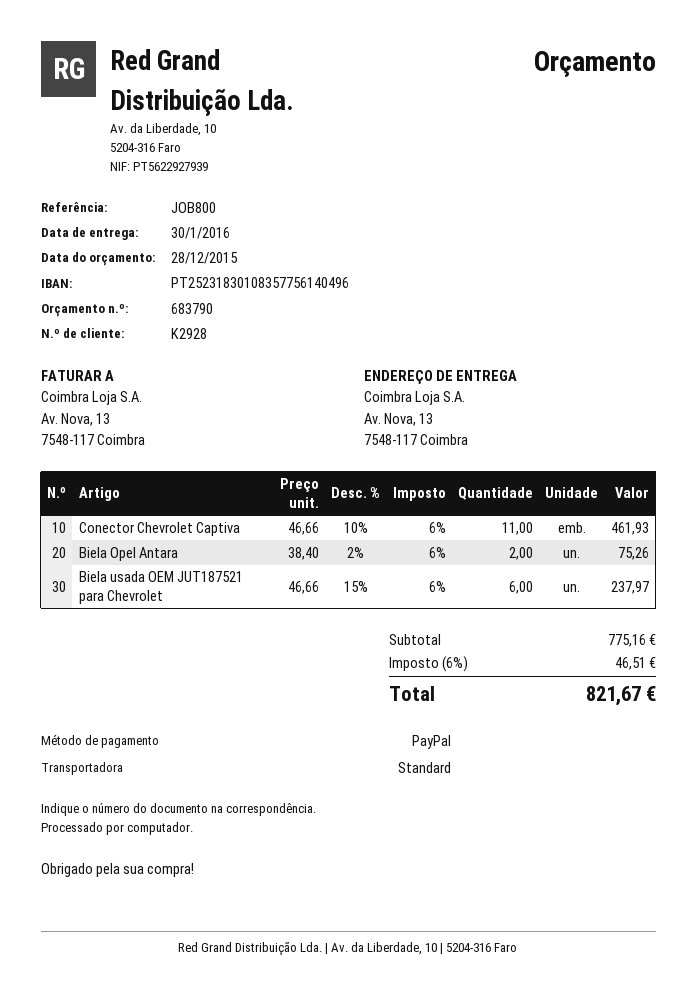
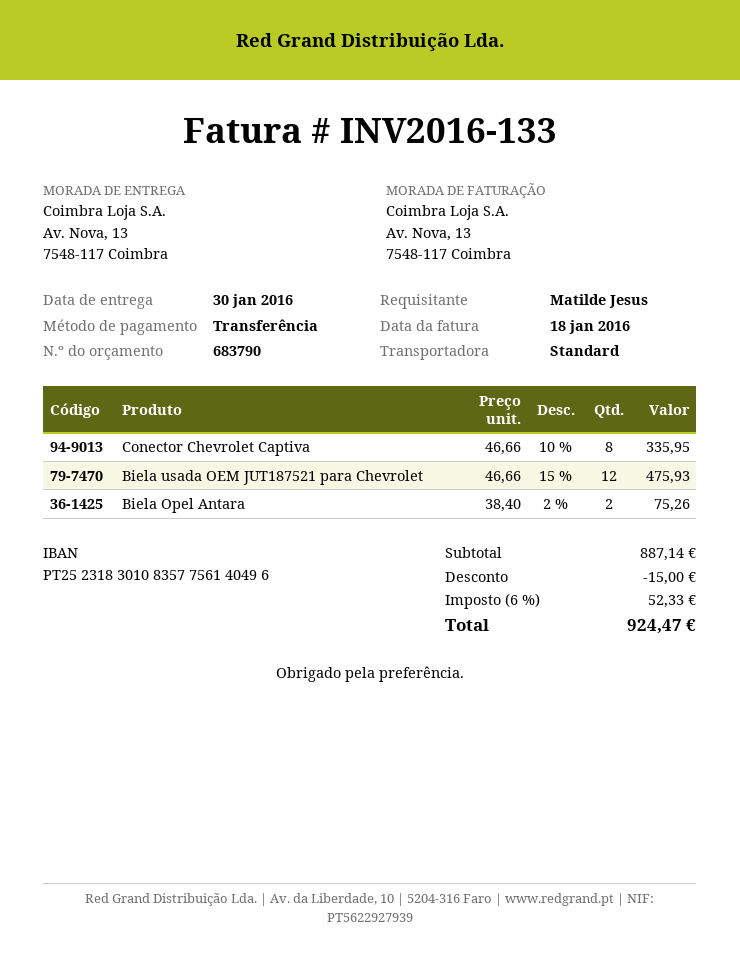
payment method: PayPal -> bank transfer
Conector Chevrolet Captiva: 11 x 46.66 - 10% = 461.93 -> 8 x 46.66 - 10% = 335.95
Biela usada OEM JUT187521 para Chevrolet: 6 x 46.66 - 15% = 237.97 -> 12 x 46.66 - 15% = 475.93
subtotal: 775.16 -> 887.14
discount: none -> 15.00
tax: 6% = 46.51 -> 6% = 52.33
total: 821.67 -> 924.47

